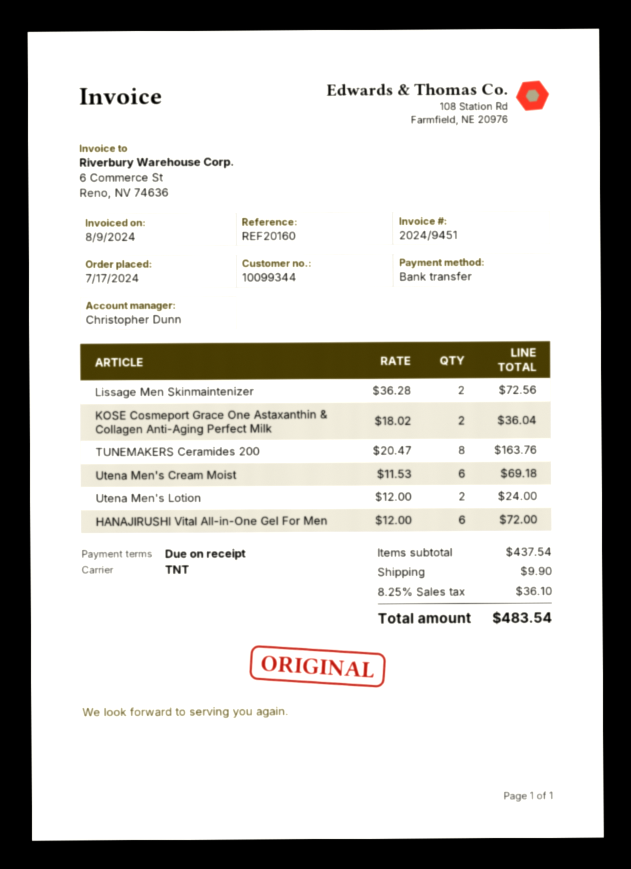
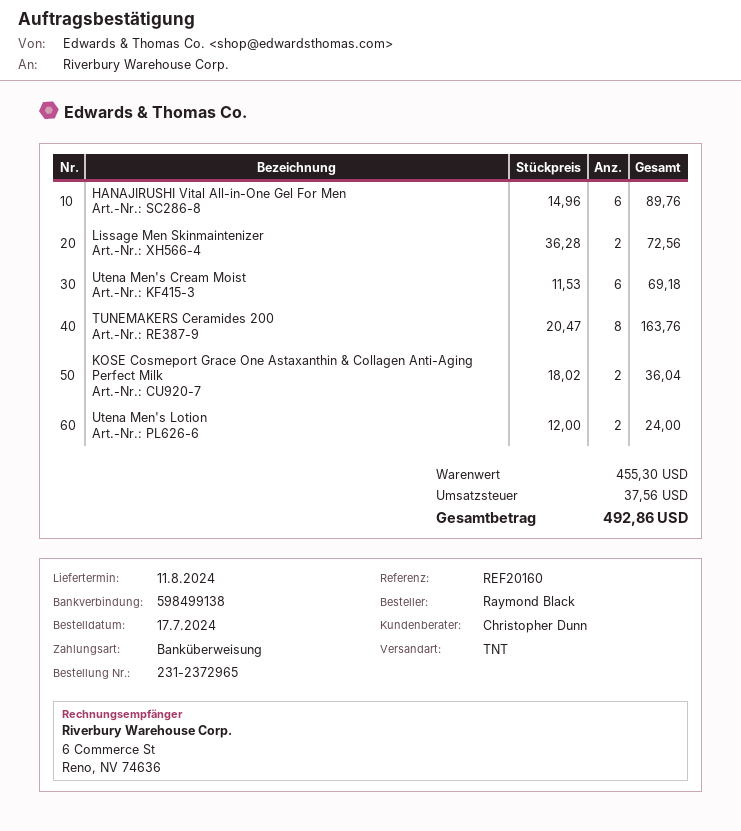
HANAJIRUSHI Vital All-in-One Gel For Men: 6 x 12.00 = 72.00 -> 6 x 14.96 = 89.76
subtotal: 437.54 -> 455.30
shipping: 9.90 -> none
tax: 36.10 -> 37.56
total: 483.54 -> 492.86

